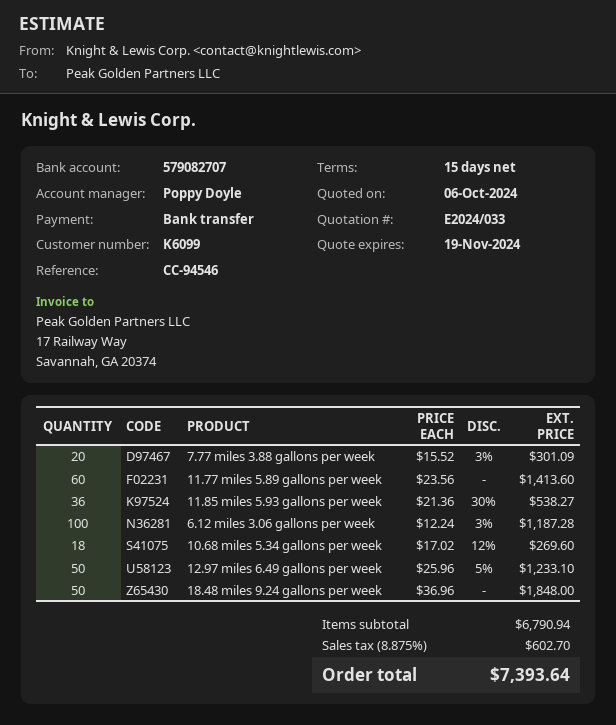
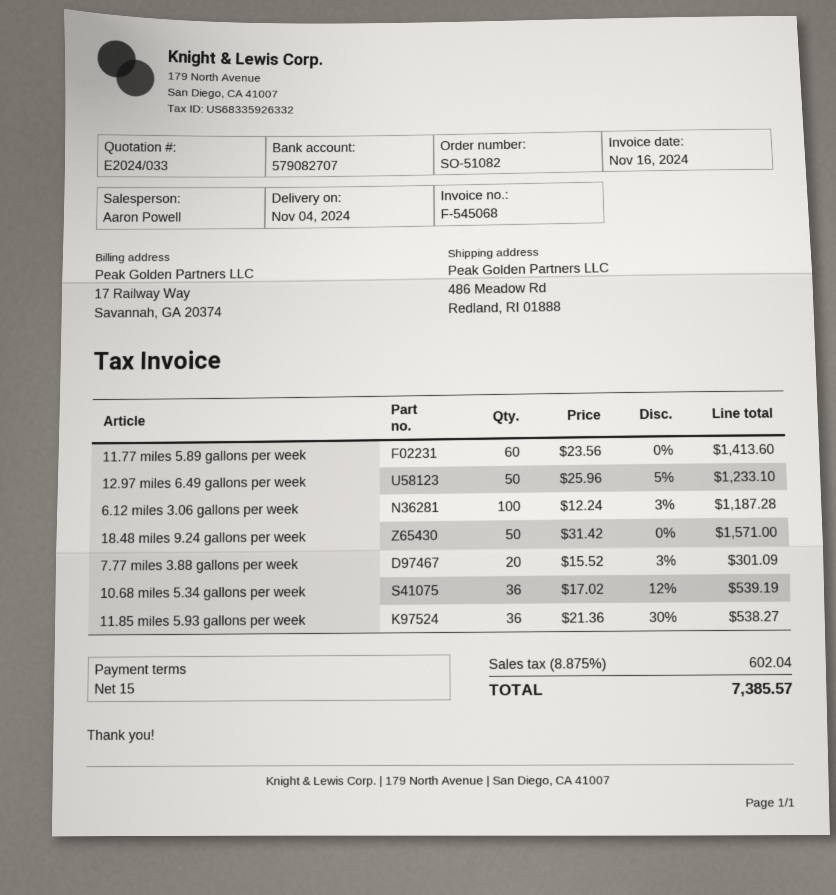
sales rep: Poppy Doyle -> Aaron Powell
10.68 miles 5.34 gallons per week: 18 x 17.02 - 12% = 269.60 -> 36 x 17.02 - 12% = 539.19
18.48 miles 9.24 gallons per week: 50 x 36.96 = 1848.00 -> 50 x 31.42 = 1571.00
tax: 8.875% = 602.70 -> 8.875% = 602.04
total: 7393.64 -> 7385.57

